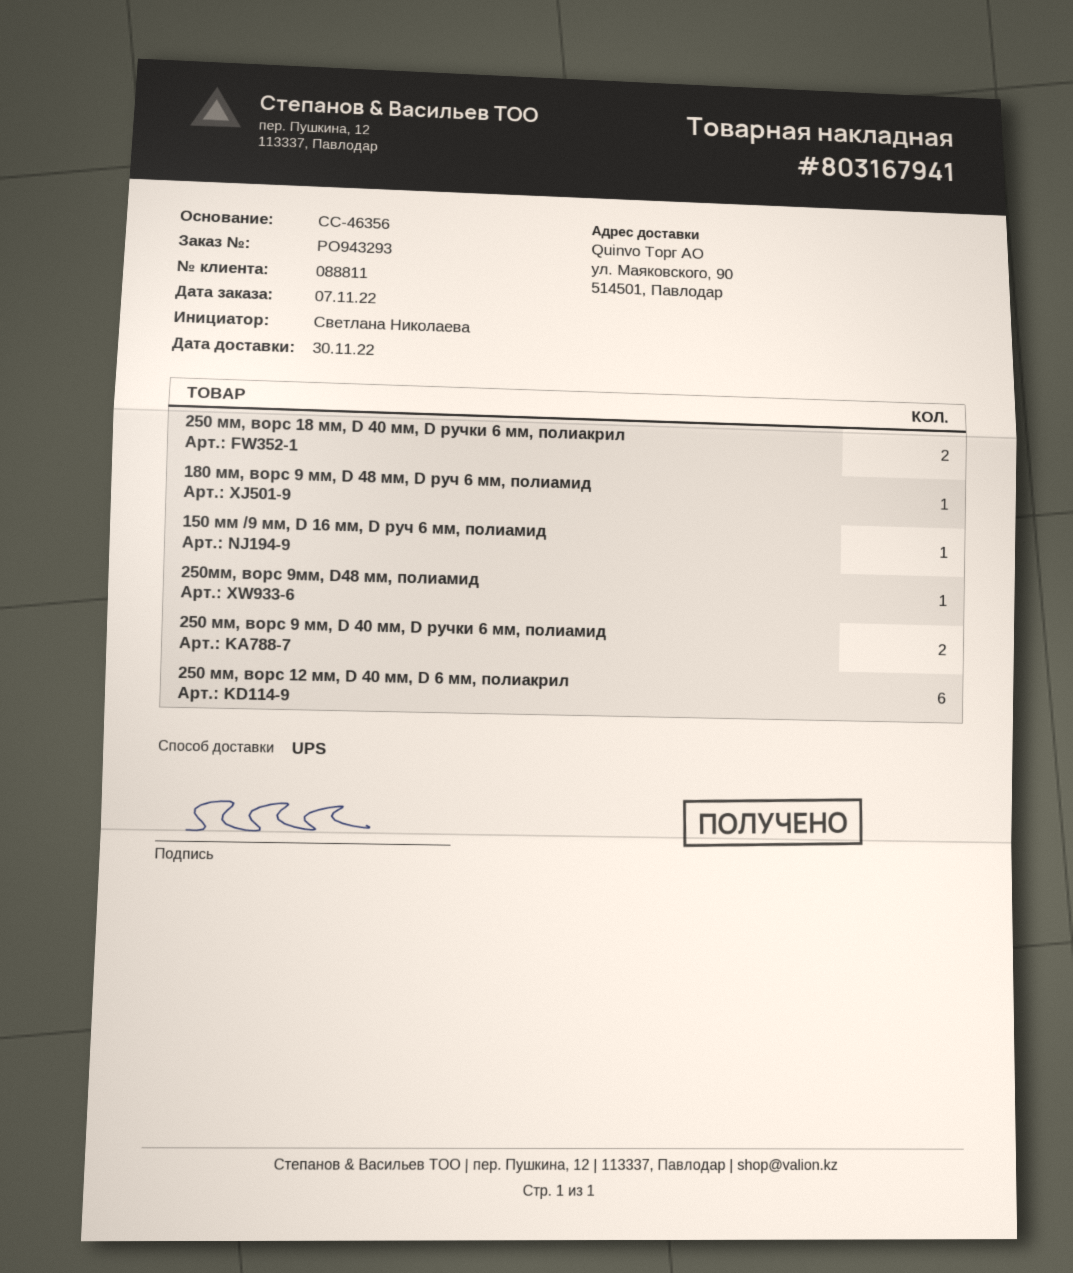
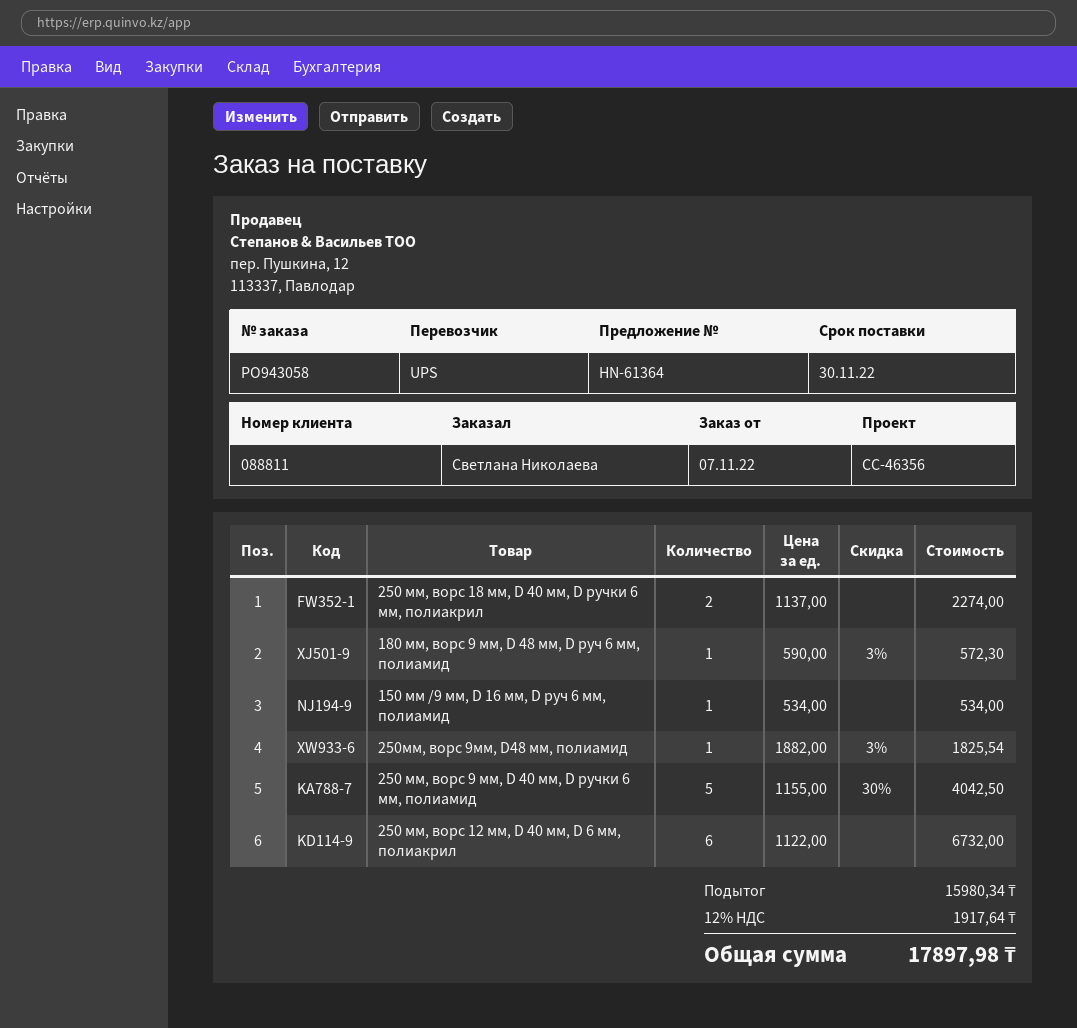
order number: PO943293 -> PO943058
250 мм, ворс 9 мм, D 40 мм, D ручки 6 мм, полиамид: 2 -> 5

